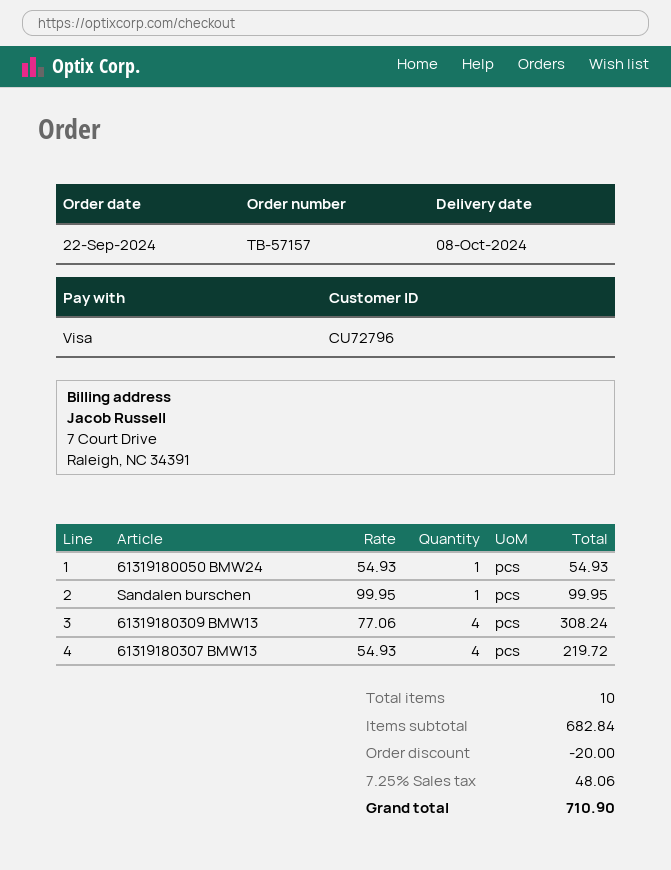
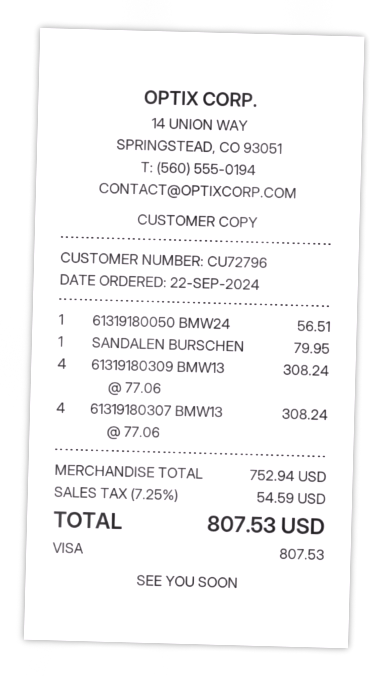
61319180050 BMW24: 1 x 54.93 = 54.93 -> 1 x 56.51 = 56.51
Sandalen burschen: 1 x 99.95 = 99.95 -> 1 x 79.95 = 79.95
61319180307 BMW13: 4 x 54.93 = 219.72 -> 4 x 77.06 = 308.24
subtotal: 682.84 -> 752.94
discount: 20.00 -> none
tax: 7.25% = 48.06 -> 7.25% = 54.59
total: 710.90 -> 807.53

